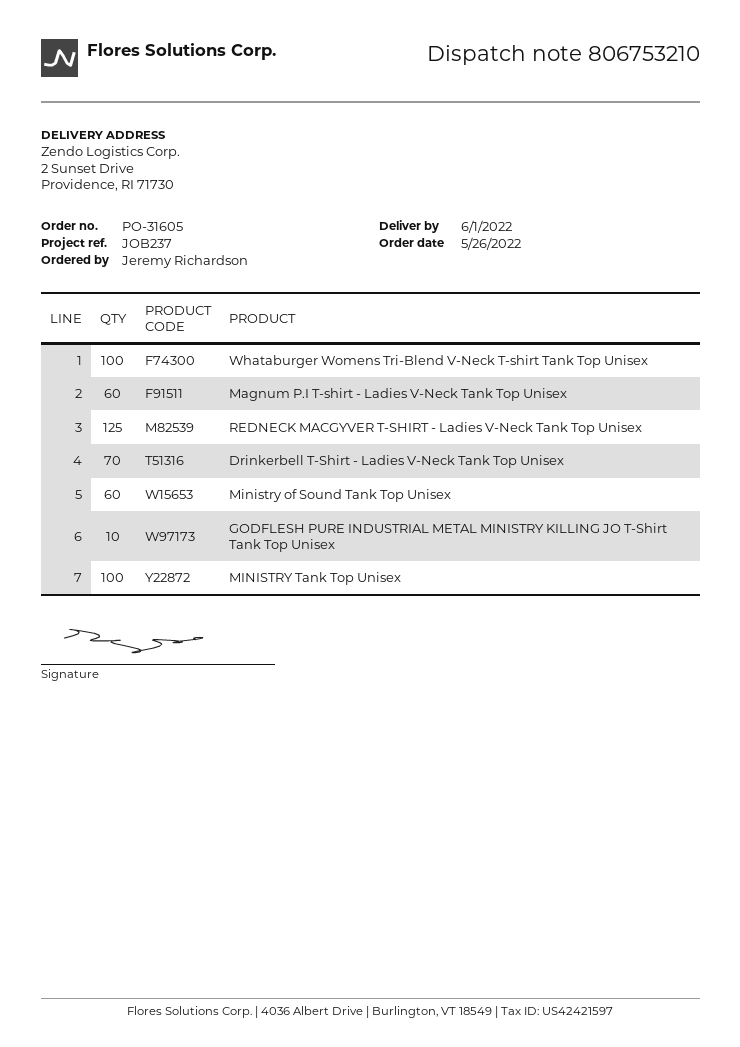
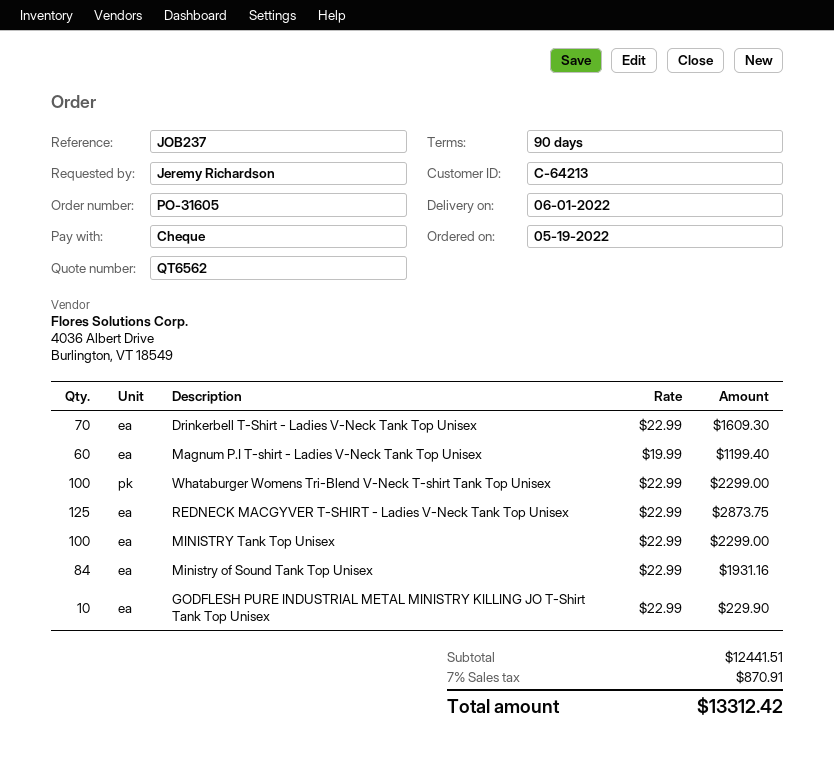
order date: 2022-05-26 -> 2022-05-19
Ministry of Sound Tank Top Unisex: 60 -> 84

